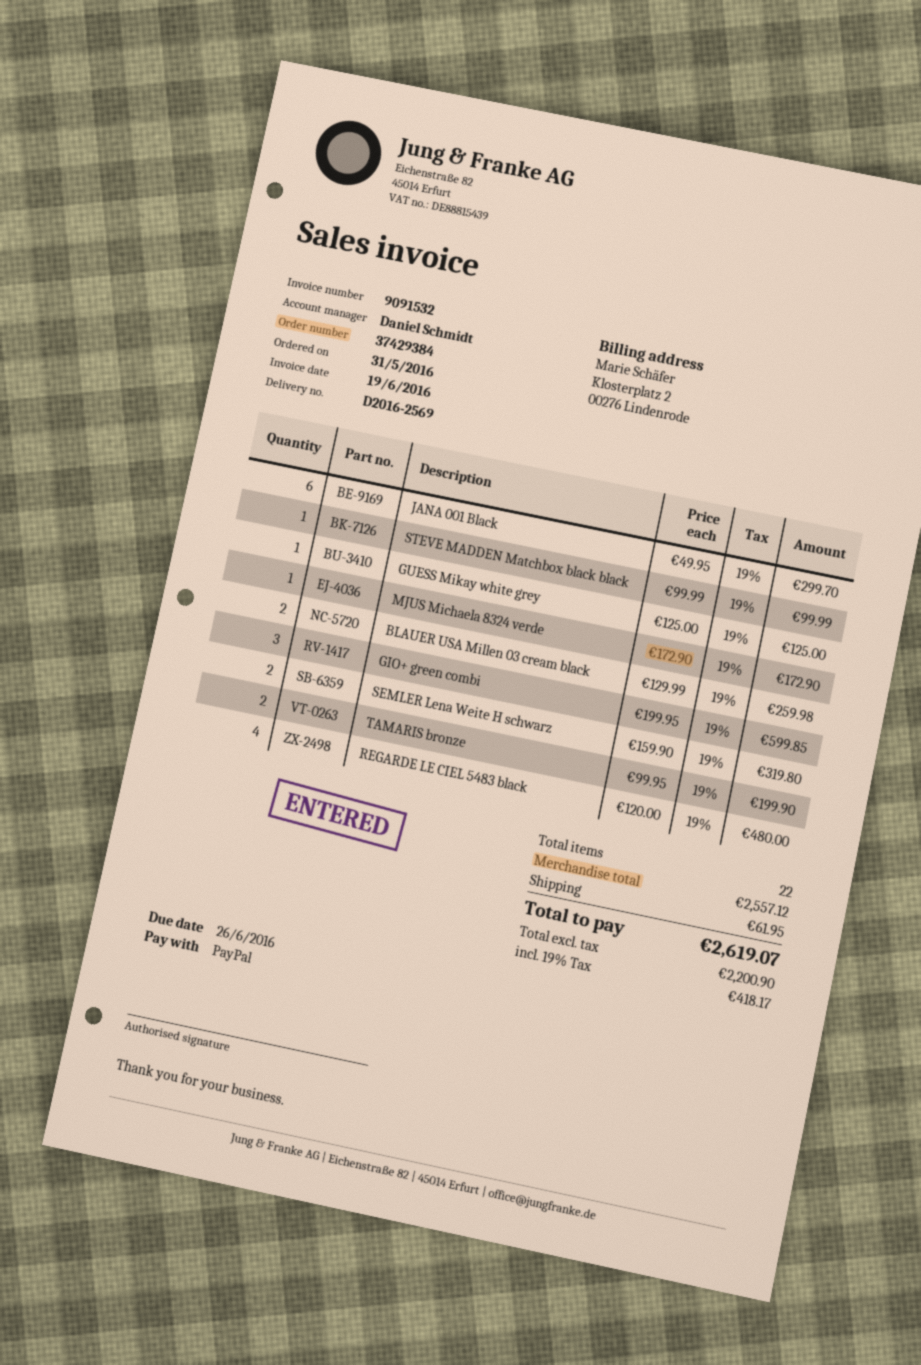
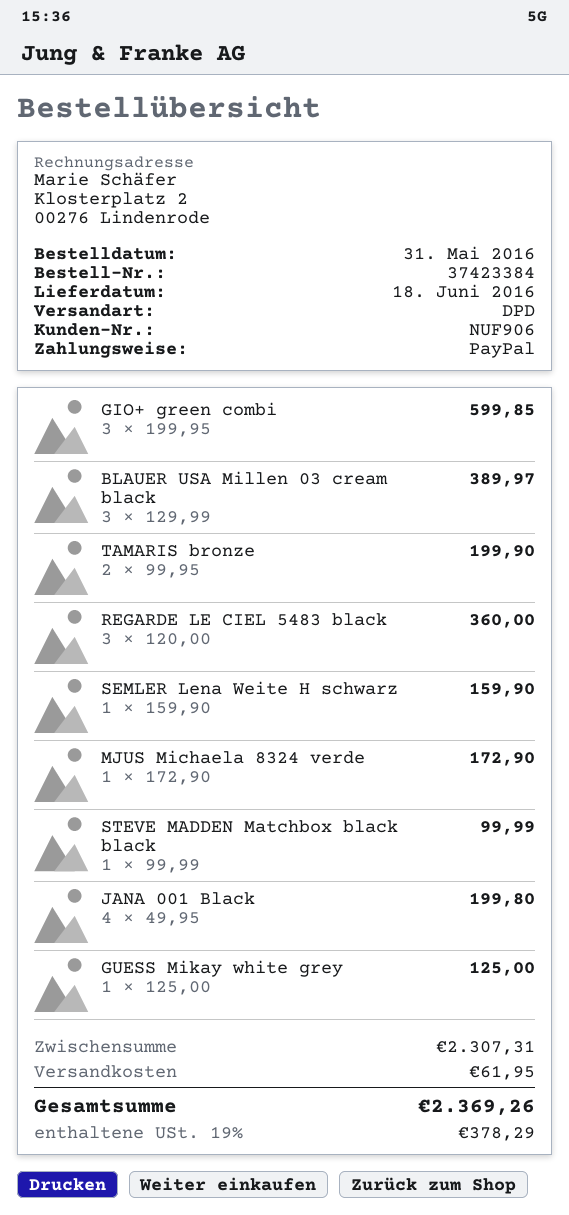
order number: 37429384 -> 37423384
JANA 001 Black: 6 x 49.95 = 299.70 -> 4 x 49.95 = 199.80
BLAUER USA Millen 03 cream black: 2 x 129.99 = 259.98 -> 3 x 129.99 = 389.97
SEMLER Lena Weite H schwarz: 2 x 159.90 = 319.80 -> 1 x 159.90 = 159.90
REGARDE LE CIEL 5483 black: 4 x 120.00 = 480.00 -> 3 x 120.00 = 360.00
subtotal: 2557.12 -> 2307.31
tax: 19% = 418.17 -> 19% = 378.29
total: 2619.07 -> 2369.26

